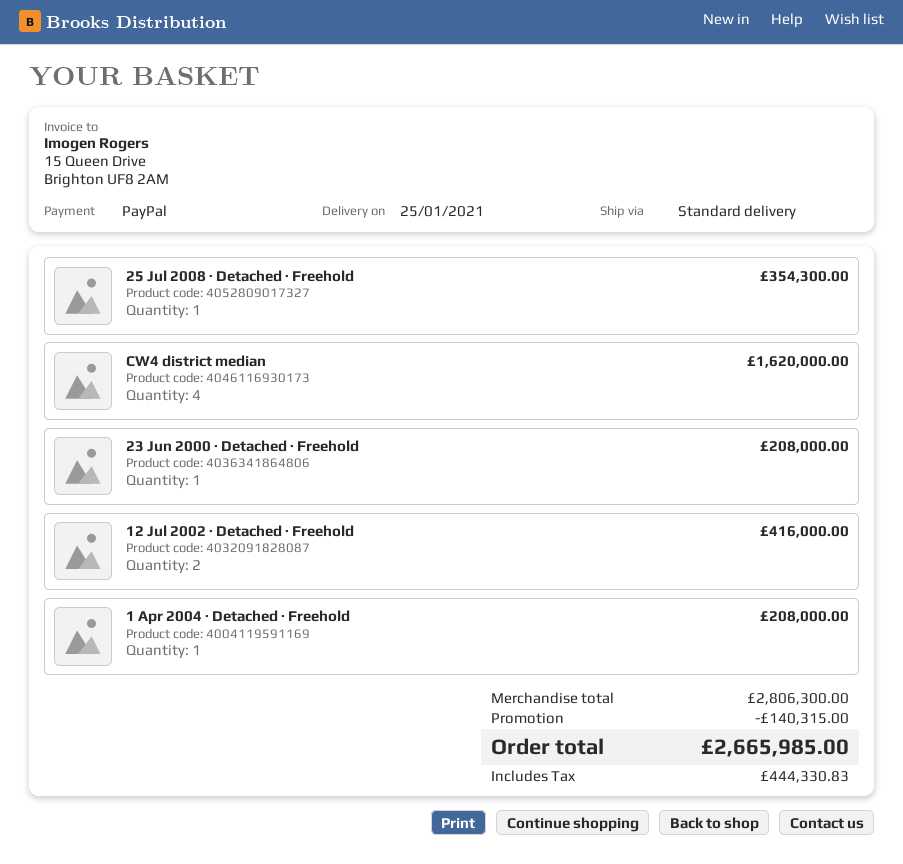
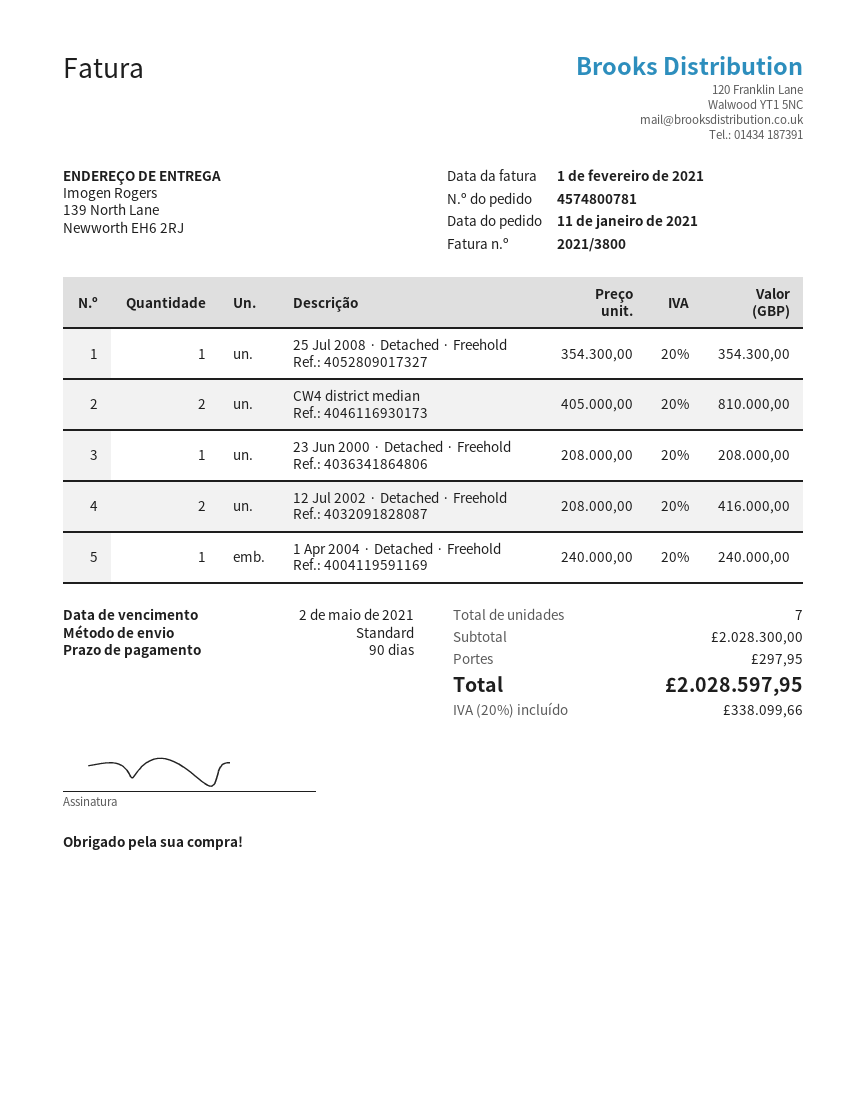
CW4 district median: 4 for 1620000.00 -> 2 for 810000.00
1 Apr 2004 · Detached · Freehold: 1 for 208000.00 -> 1 for 240000.00
subtotal: 2806300.00 -> 2028300.00
discount: 140315.00 -> none
shipping: none -> 297.95
tax: 444330.83 -> 338099.66
total: 2665985.00 -> 2028597.95

